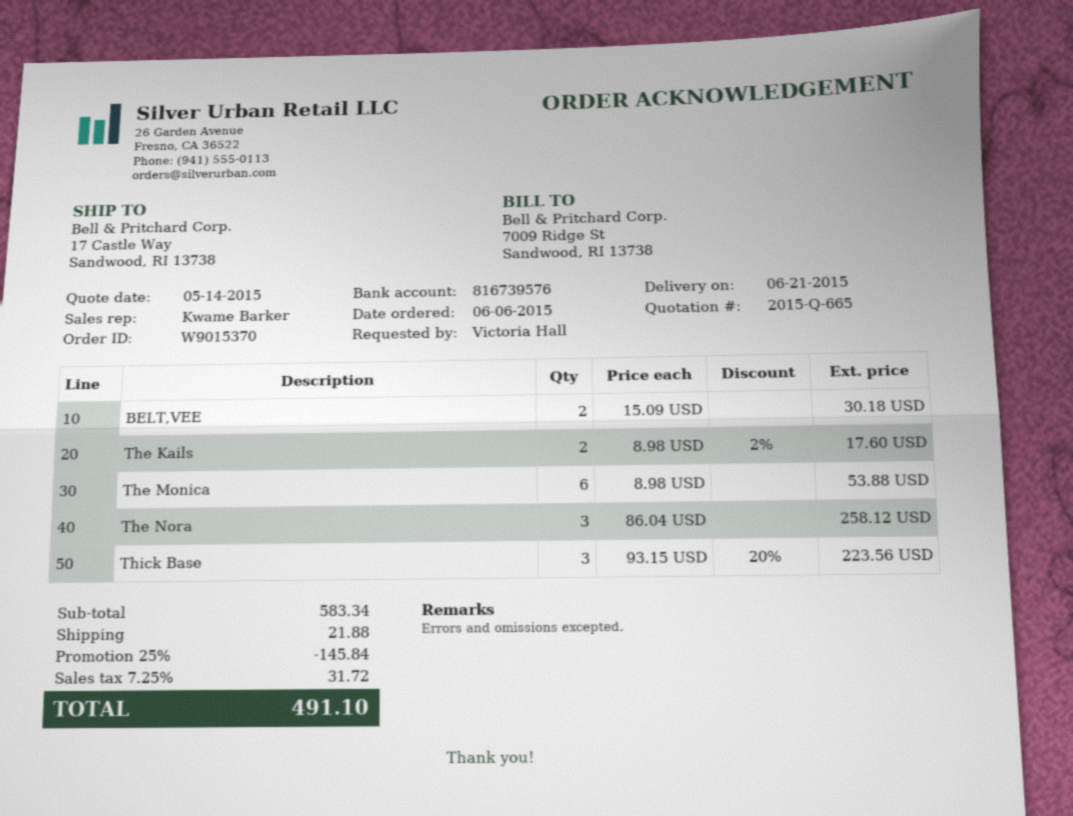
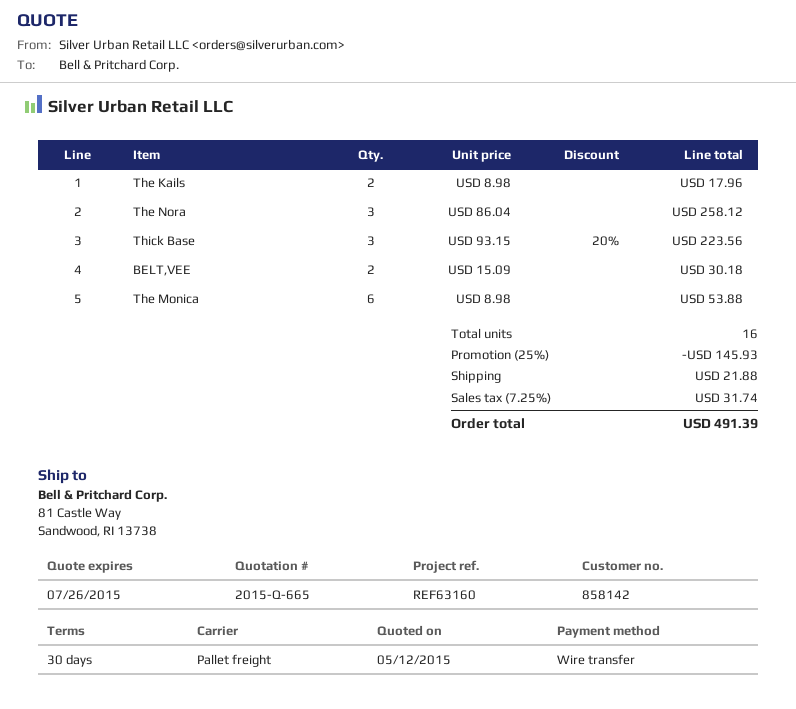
quote date: 2015-05-14 -> 2015-05-12
ship to: 17 Castle Way, Sandwood, RI 13738 -> 81 Castle Way, Sandwood, RI 13738
The Kails: 2 x 8.98 - 2% = 17.60 -> 2 x 8.98 = 17.96
discount: 25% = 145.84 -> 25% = 145.93
tax: 7.25% = 31.72 -> 7.25% = 31.74
total: 491.10 -> 491.39

